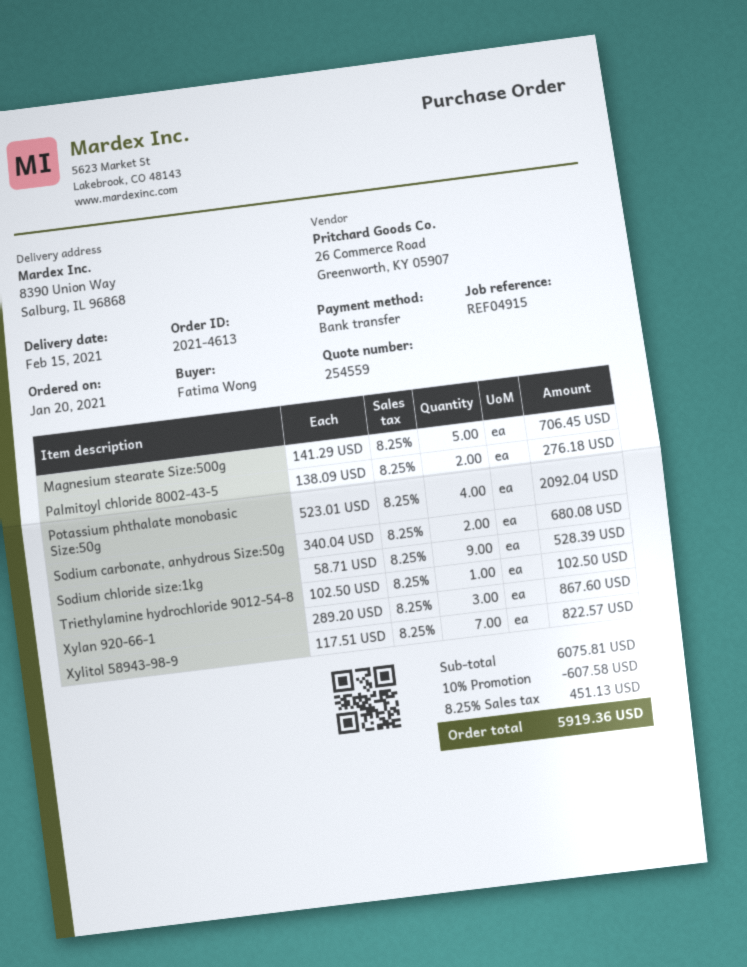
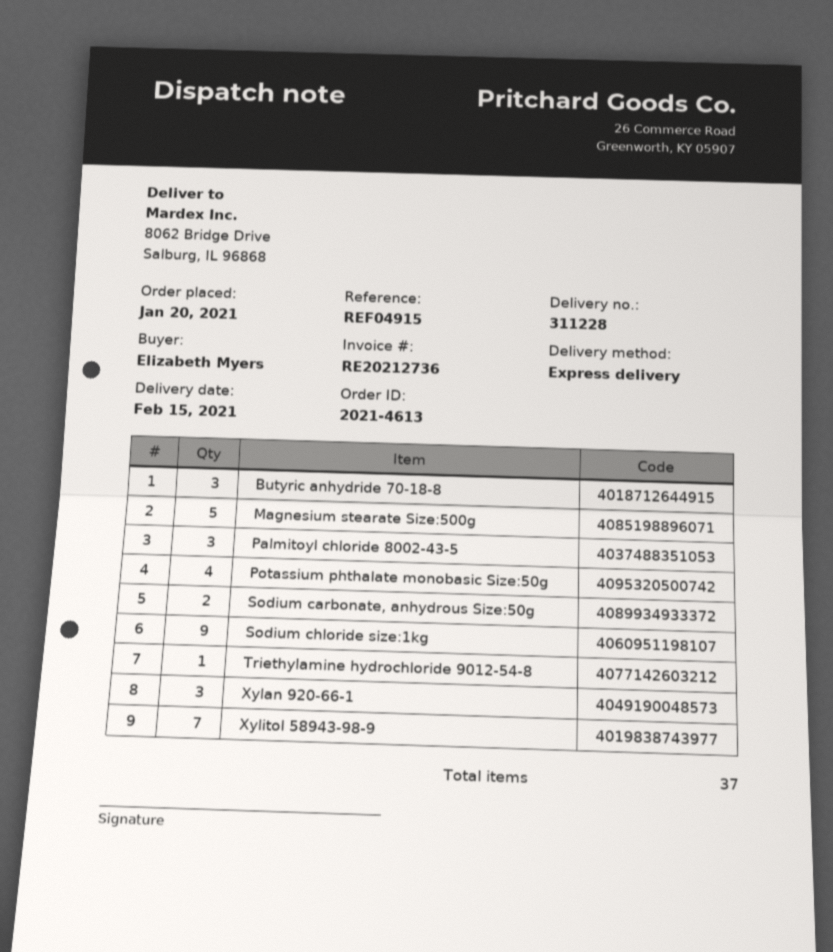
ordered by: Fatima Wong -> Elizabeth Myers
ship to: 8390 Union Way, Salburg, IL 96868 -> 8062 Bridge Drive, Salburg, IL 96868
Palmitoyl chloride 8002-43-5: 2 -> 3
Butyric anhydride 70-18-8: none -> 3

